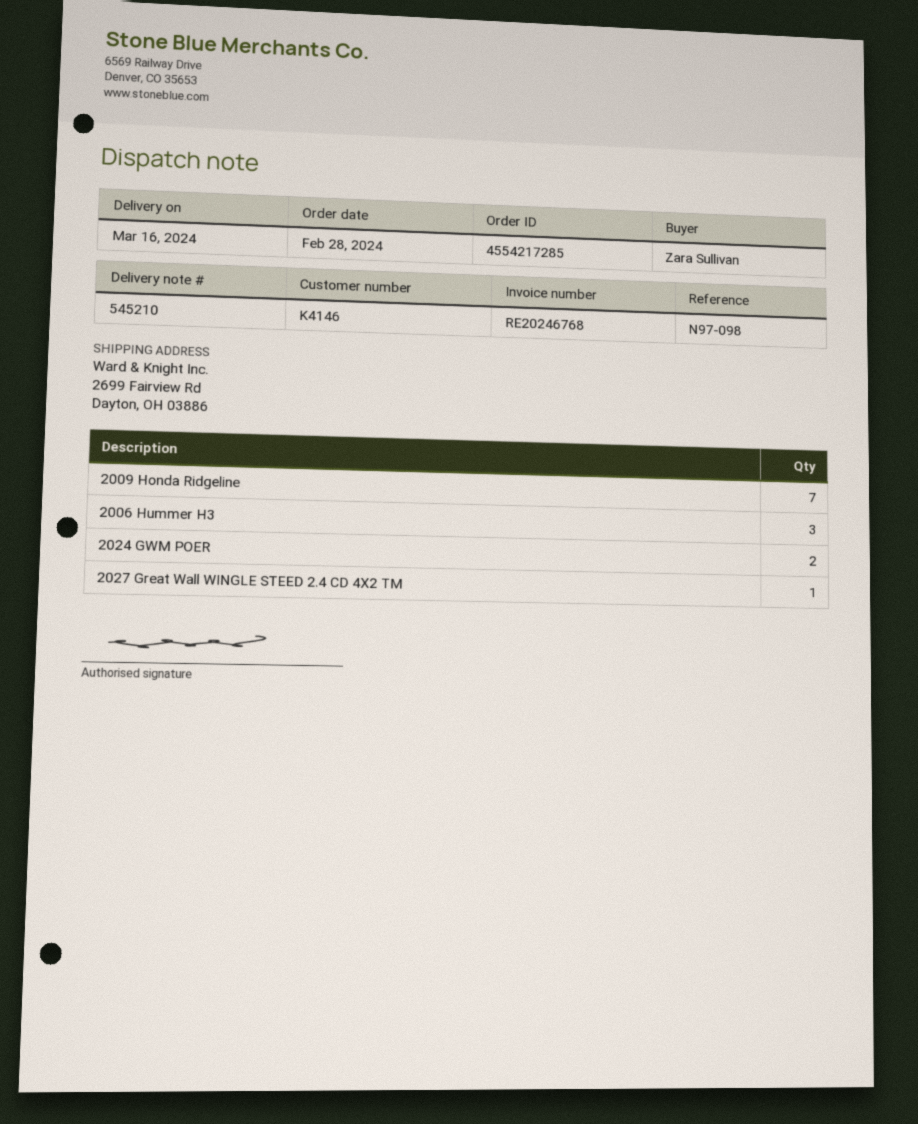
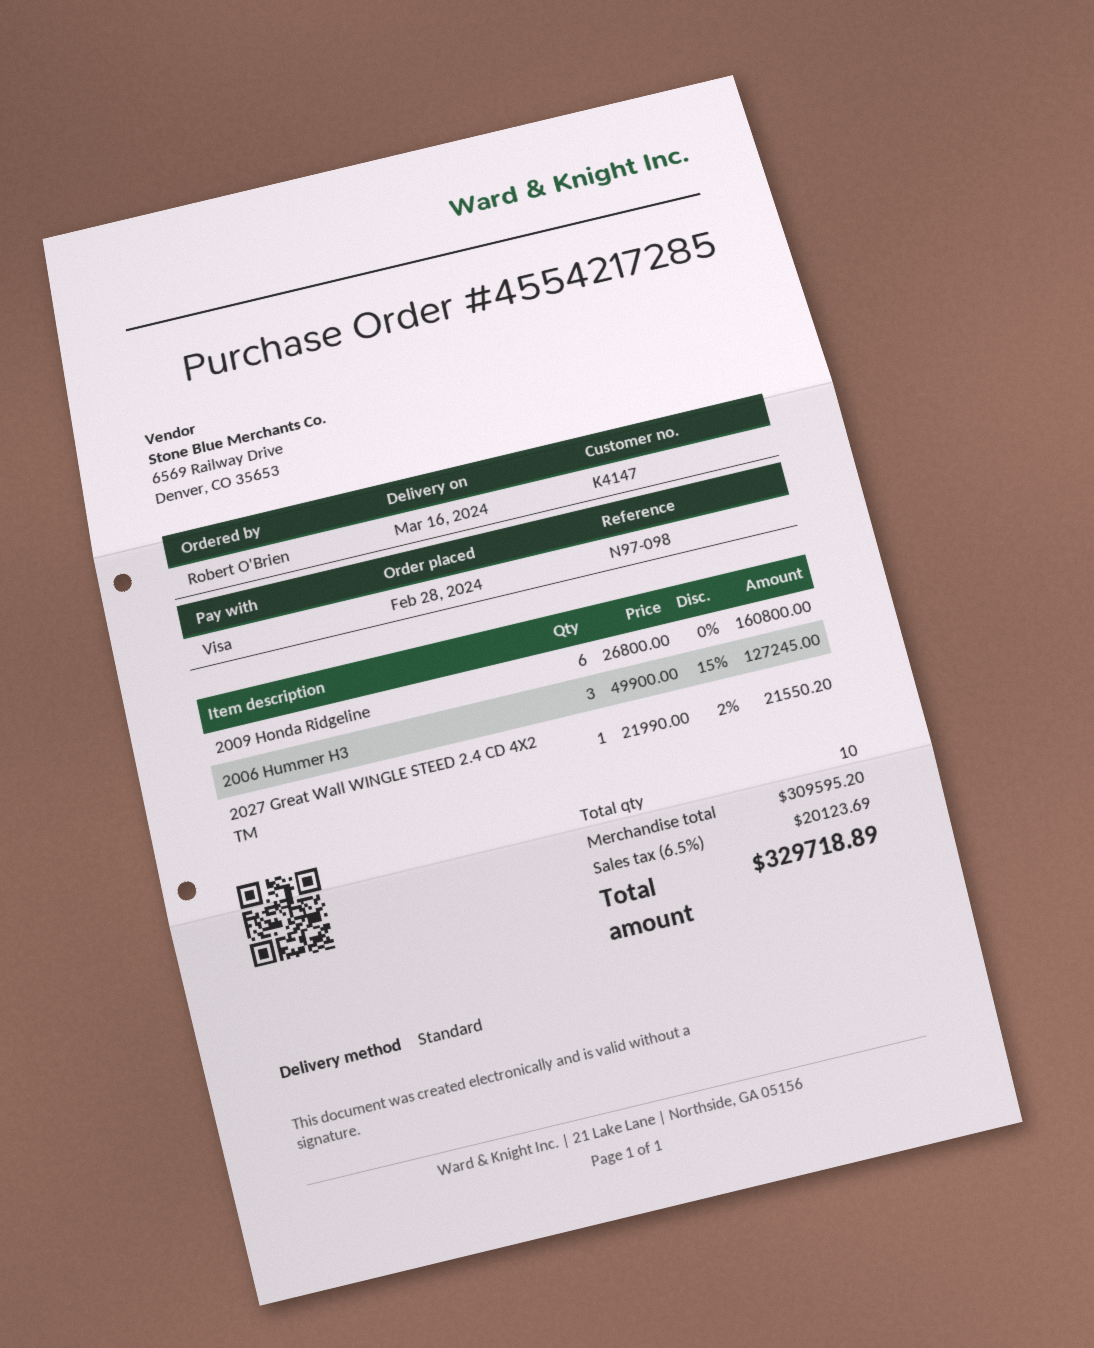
customer number: K4146 -> K4147
ordered by: Zara Sullivan -> Robert O'Brien
2009 Honda Ridgeline: 7 -> 6
2024 GWM POER: 2 -> none

